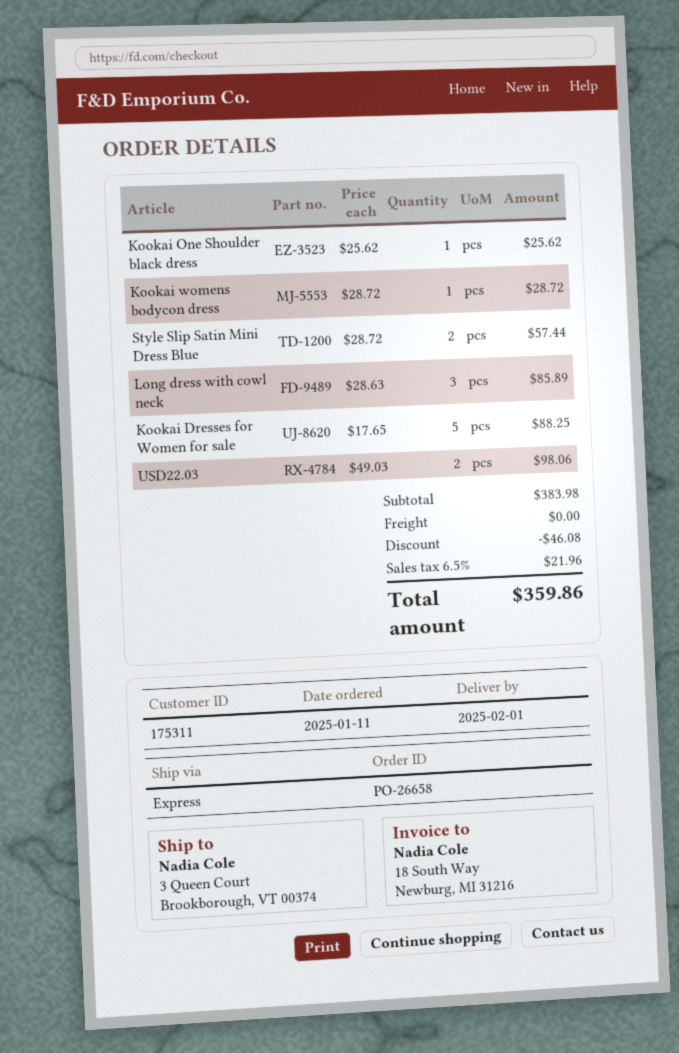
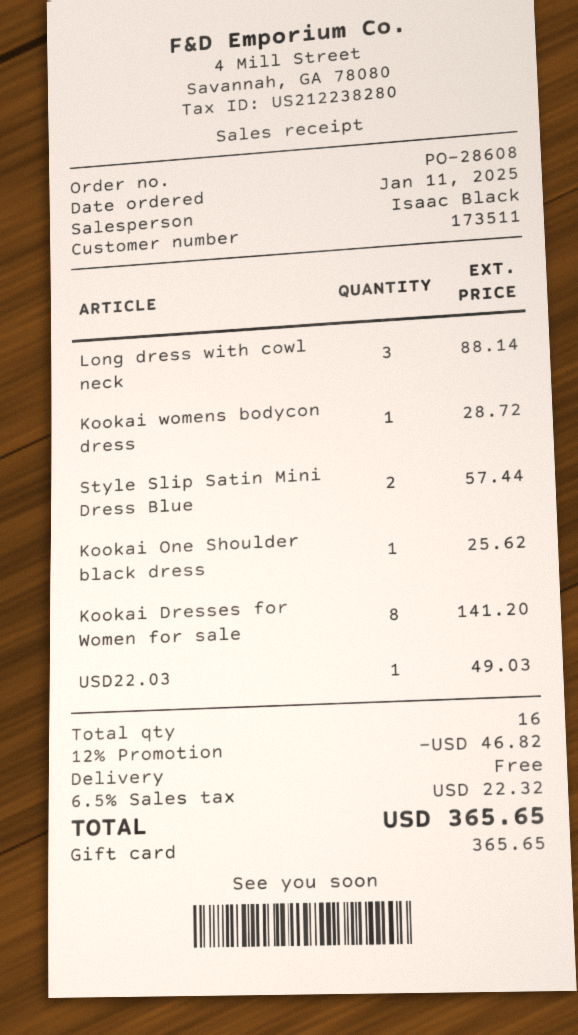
order number: PO-26658 -> PO-28608
customer number: 175311 -> 173511
Long dress with cowl neck: 3 for 85.89 -> 3 for 88.14
Kookai Dresses for Women for sale: 5 for 88.25 -> 8 for 141.20
USD22.03: 2 for 98.06 -> 1 for 49.03
discount: 46.08 -> 46.82
tax: 6.5% = 21.96 -> 6.5% = 22.32
total: 359.86 -> 365.65

